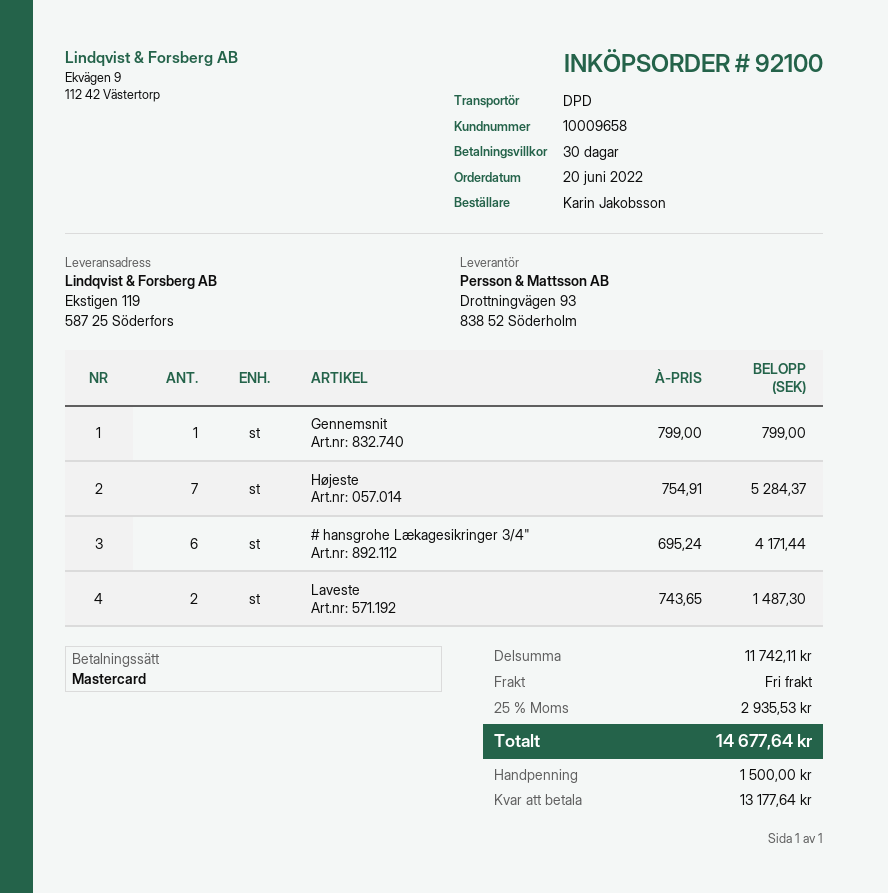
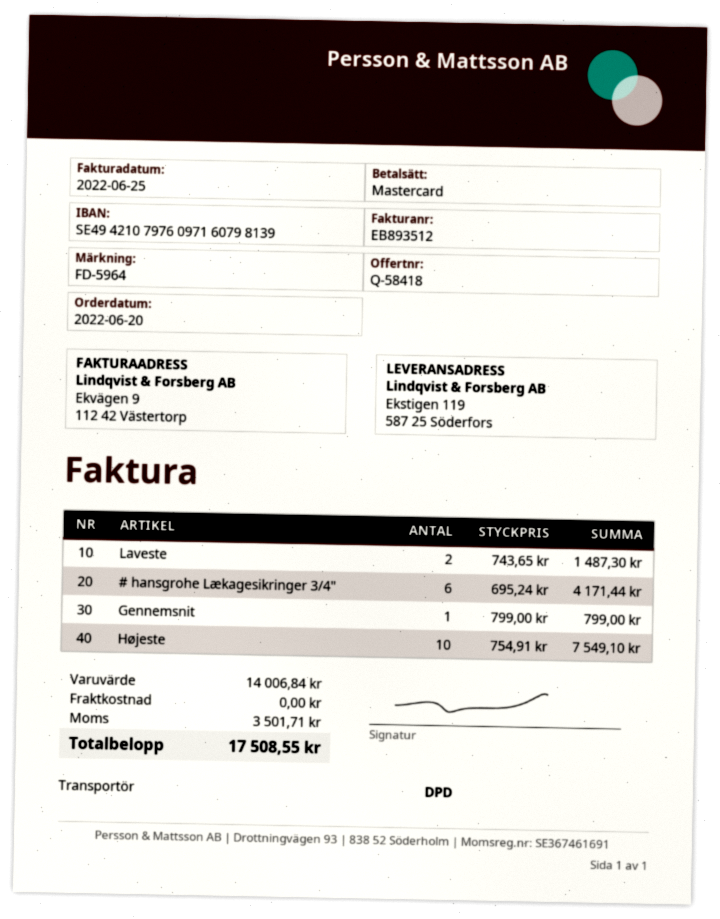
Højeste: 7 x 754.91 = 5284.37 -> 10 x 754.91 = 7549.10
subtotal: 11742.11 -> 14006.84
tax: 2935.53 -> 3501.71
total: 14677.64 -> 17508.55

